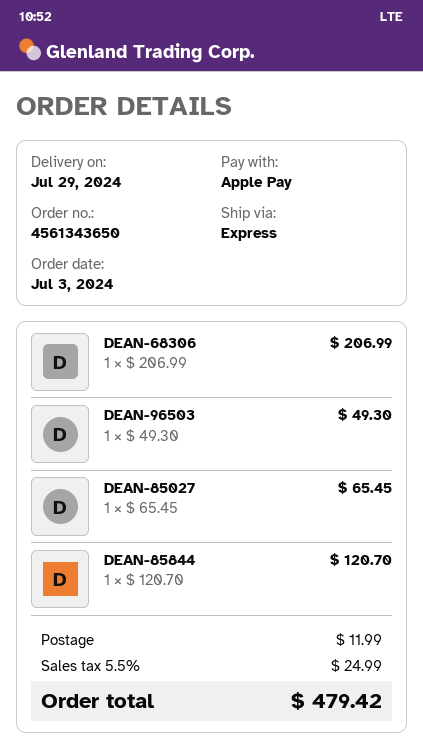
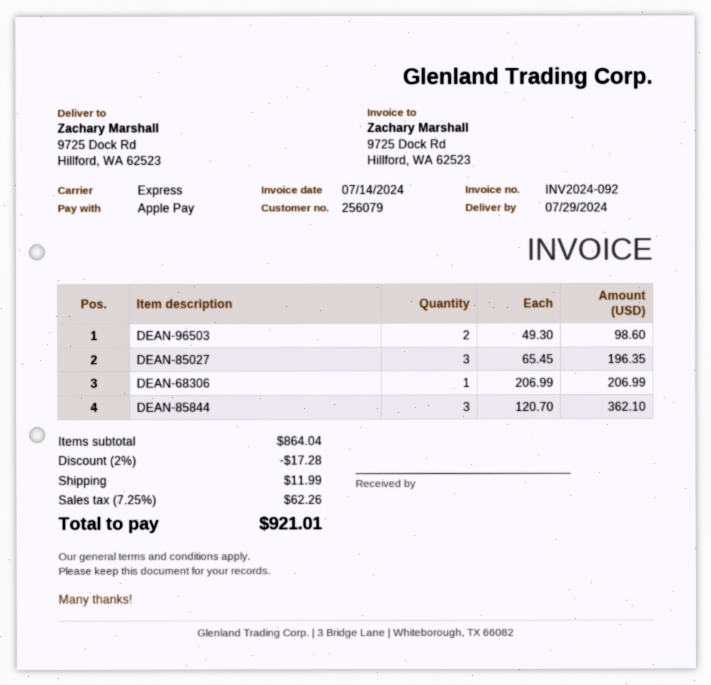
DEAN-96503: 1 x 49.30 = 49.30 -> 2 x 49.30 = 98.60
DEAN-85027: 1 x 65.45 = 65.45 -> 3 x 65.45 = 196.35
DEAN-85844: 1 x 120.70 = 120.70 -> 3 x 120.70 = 362.10
discount: none -> 2% = 17.28
tax: 5.5% = 24.99 -> 7.25% = 62.26
total: 479.42 -> 921.01

